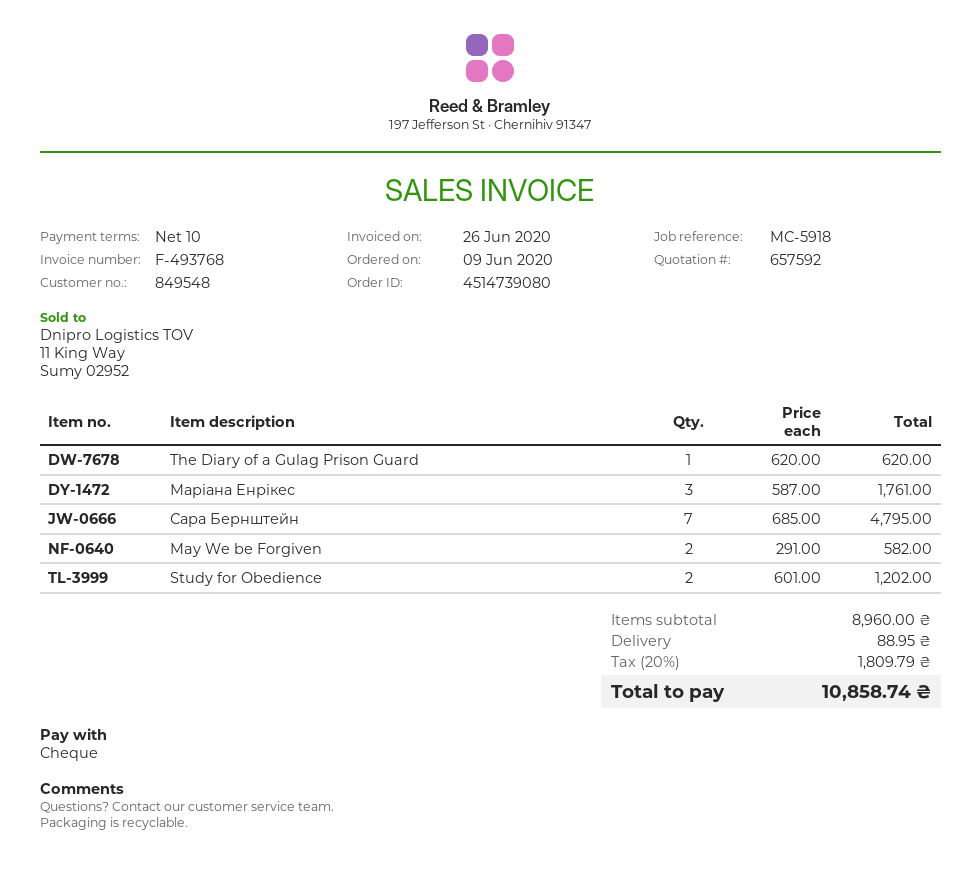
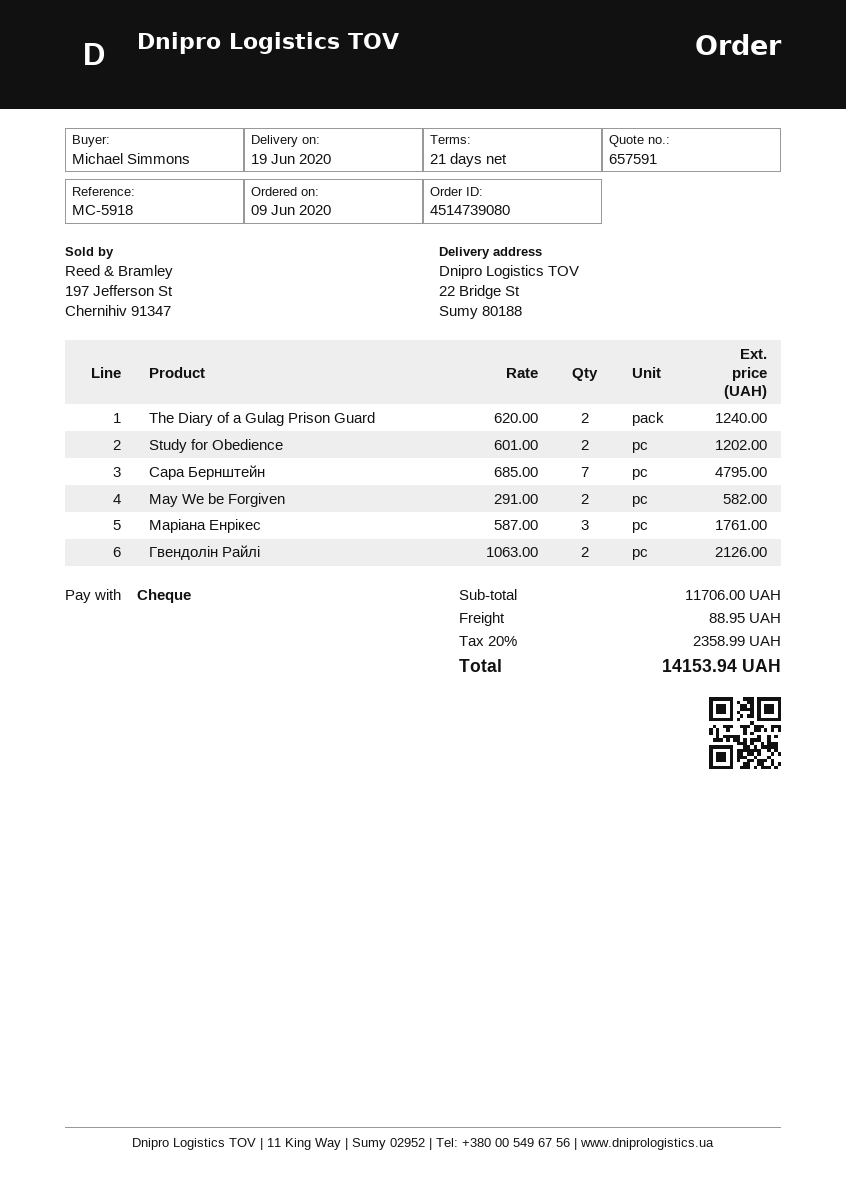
quote number: 657592 -> 657591
payment terms: 10 days -> 21 days
The Diary of a Gulag Prison Guard: 1 x 620.00 = 620.00 -> 2 x 620.00 = 1240.00
Гвендолін Райлі: none -> 2 x 1063.00 = 2126.00
subtotal: 8960.00 -> 11706.00
tax: 20% = 1809.79 -> 20% = 2358.99
total: 10858.74 -> 14153.94

